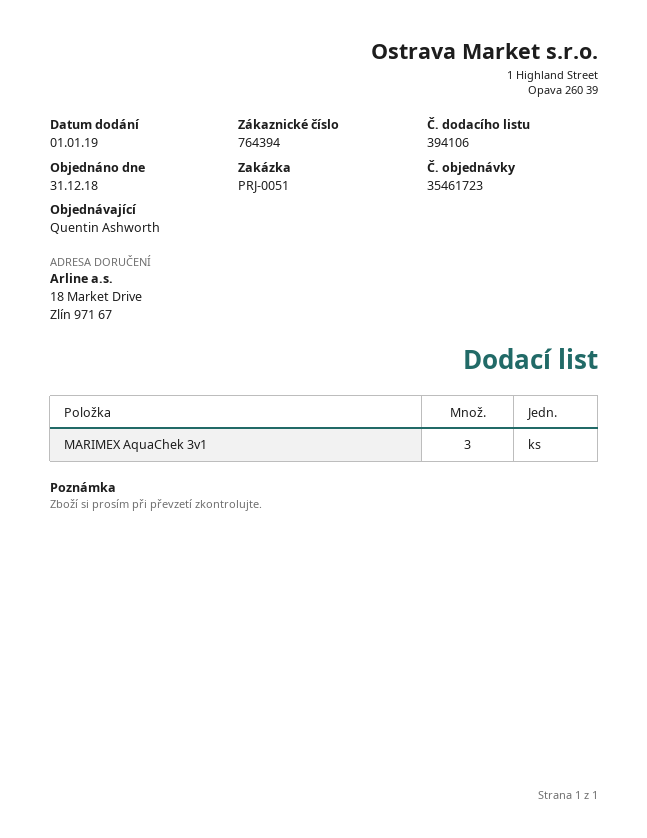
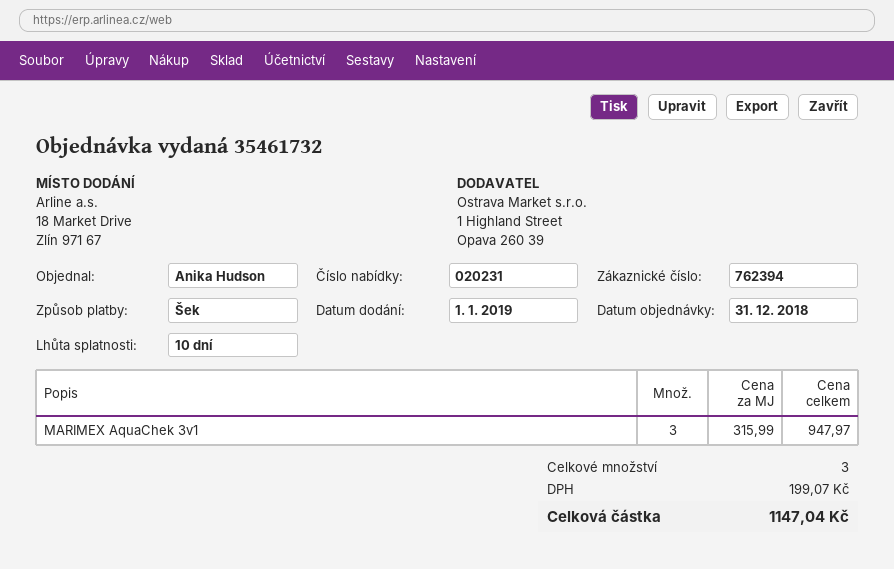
order number: 35461723 -> 35461732
customer number: 764394 -> 762394
ordered by: Quentin Ashworth -> Anika Hudson

